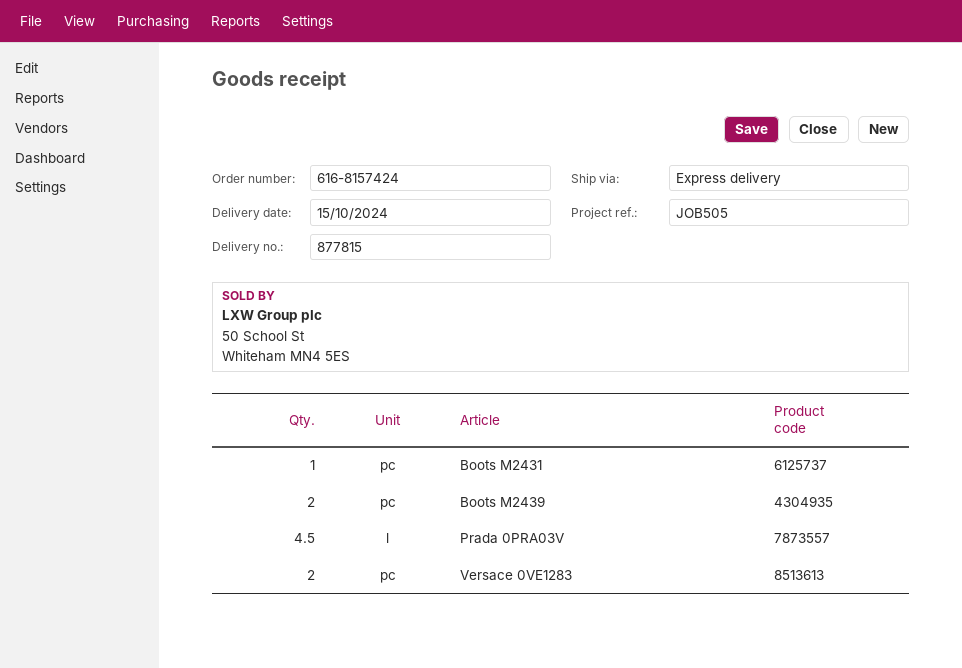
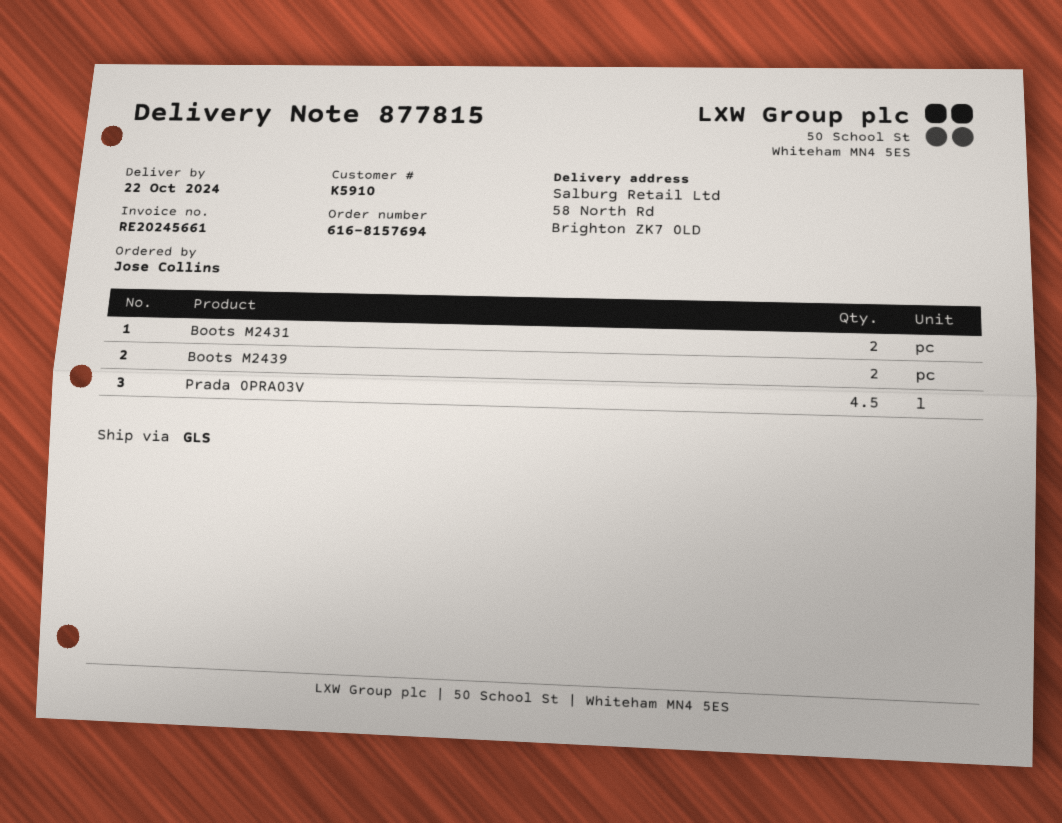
order number: 616-8157424 -> 616-8157694
delivery date: 2024-10-15 -> 2024-10-22
shipping method: express -> GLS
Boots M2431: 1 -> 2
Versace 0VE1283: 2 -> none

